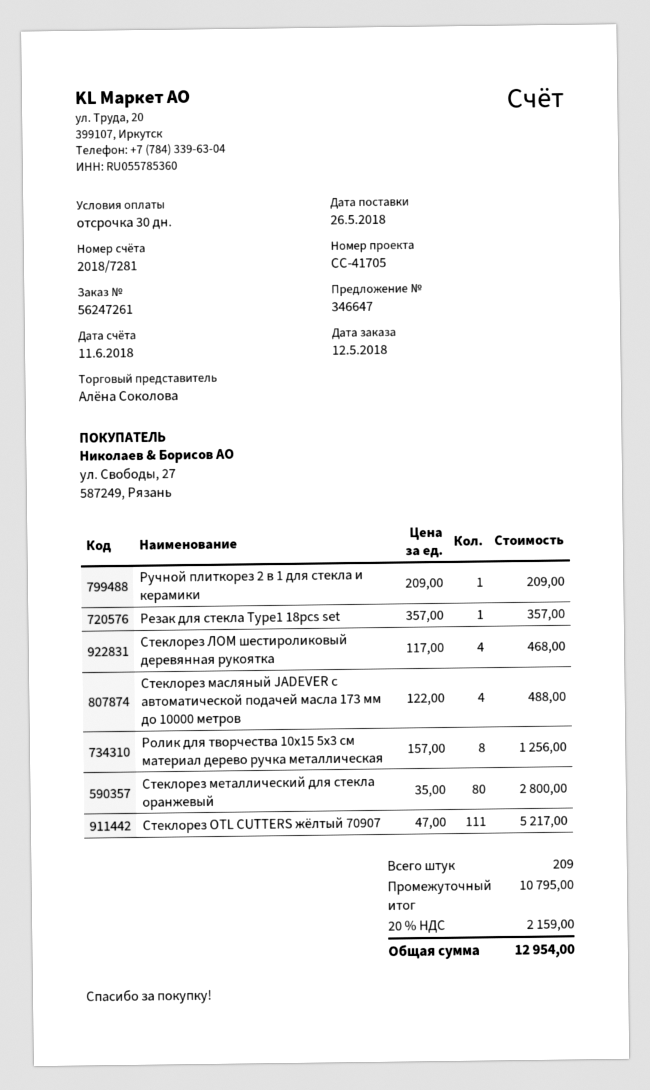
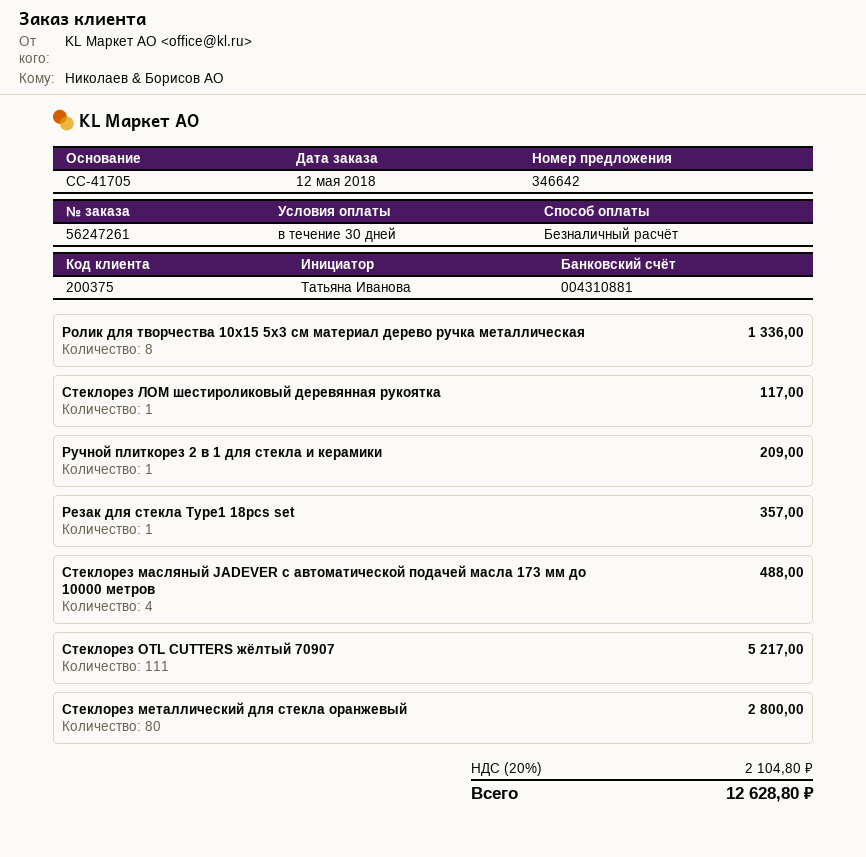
quote number: 346647 -> 346642
Стеклорез ЛОМ шестироликовый деревянная рукоятка: 4 for 468.00 -> 1 for 117.00
Ролик для творчества 10х15 5х3 см материал дерево ручка металлическая: 8 for 1256.00 -> 8 for 1336.00
tax: 20% = 2159.00 -> 20% = 2104.80
total: 12954.00 -> 12628.80

